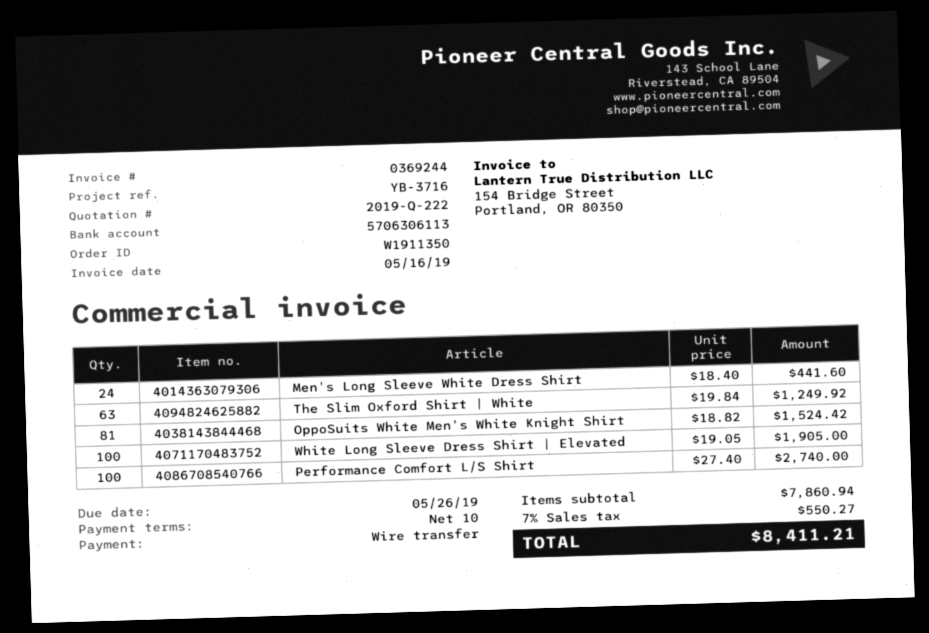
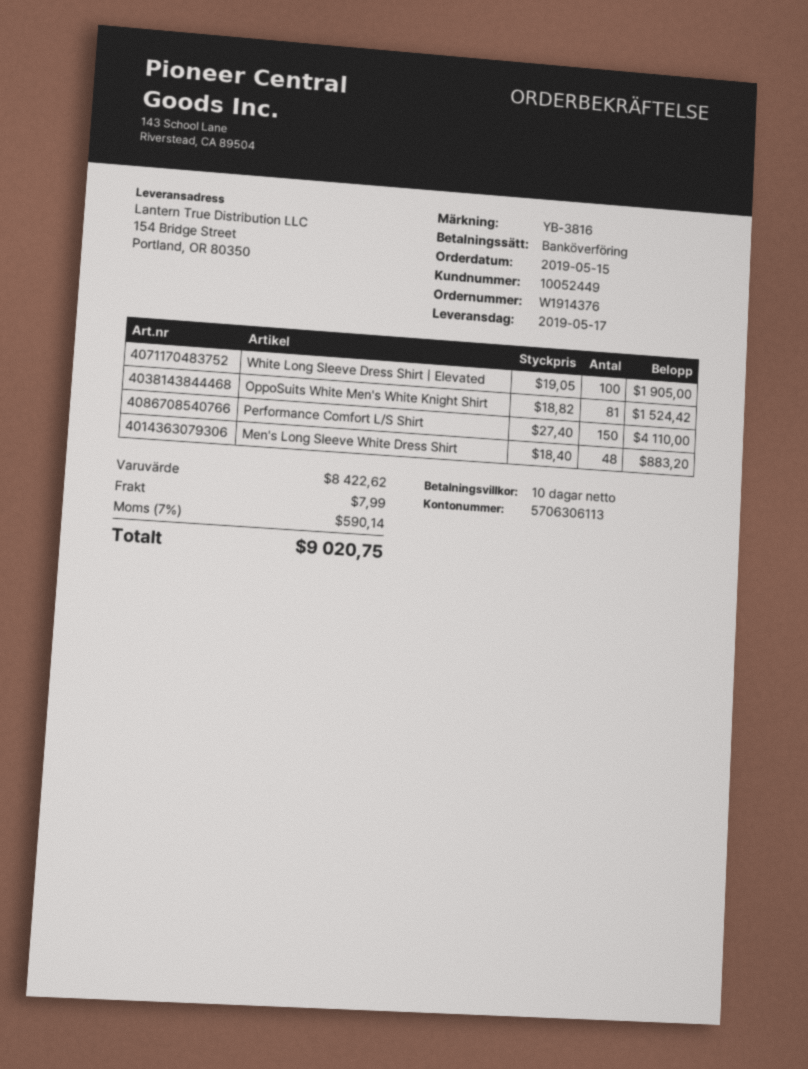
order number: W1911350 -> W1914376
reference: YB-3716 -> YB-3816
Men's Long Sleeve White Dress Shirt: 24 x 18.40 = 441.60 -> 48 x 18.40 = 883.20
The Slim Oxford Shirt | White: 63 x 19.84 = 1249.92 -> none
Performance Comfort L/S Shirt: 100 x 27.40 = 2740.00 -> 150 x 27.40 = 4110.00
subtotal: 7860.94 -> 8422.62
shipping: none -> 7.99
tax: 7% = 550.27 -> 7% = 590.14
total: 8411.21 -> 9020.75

